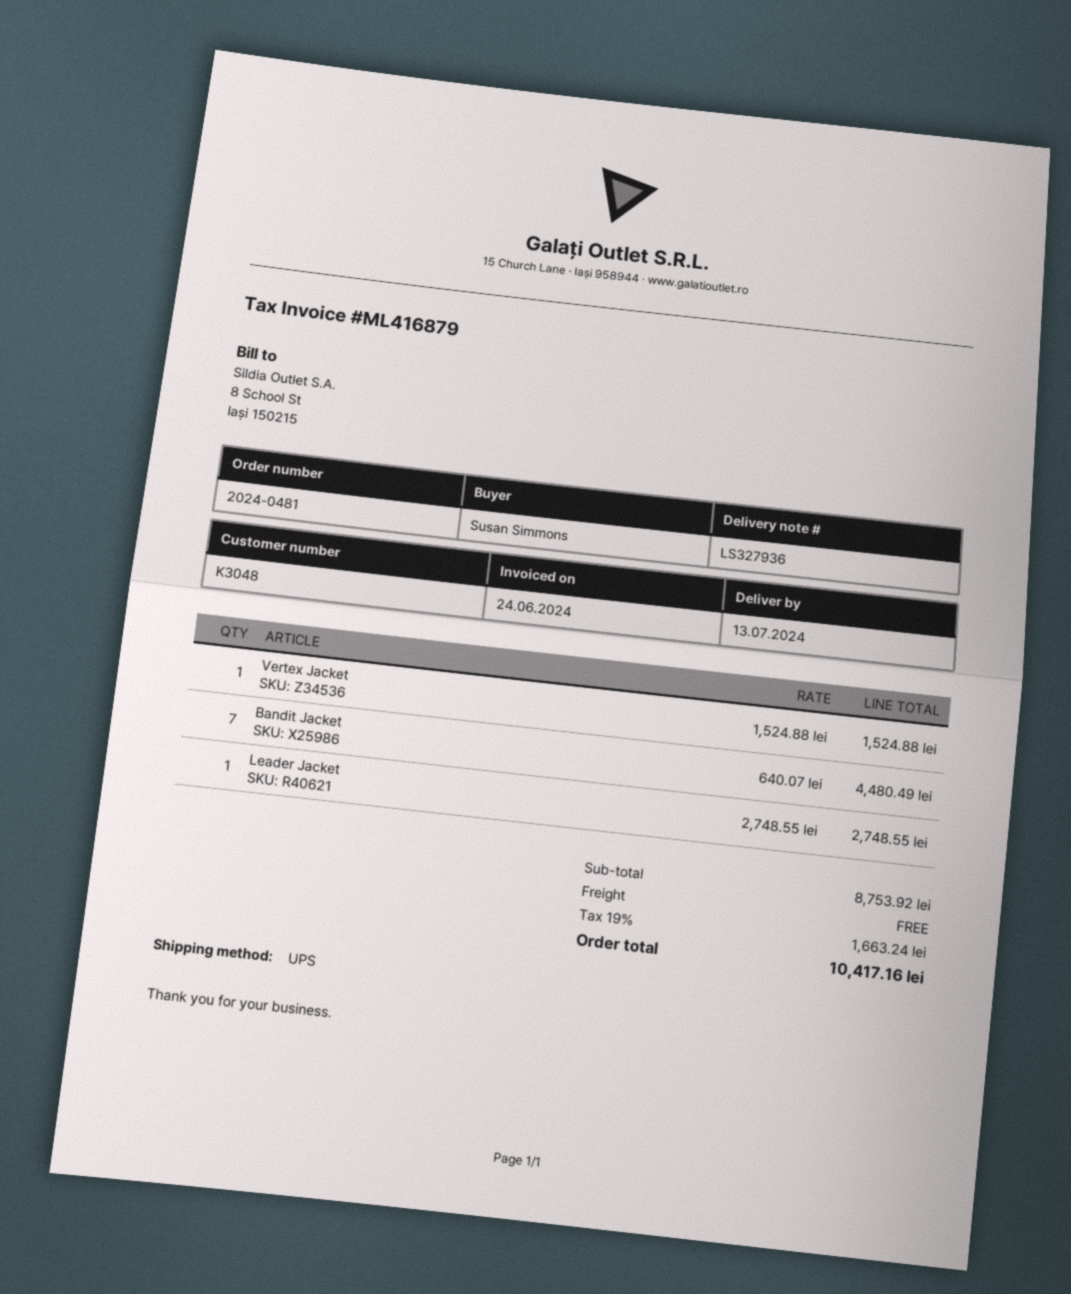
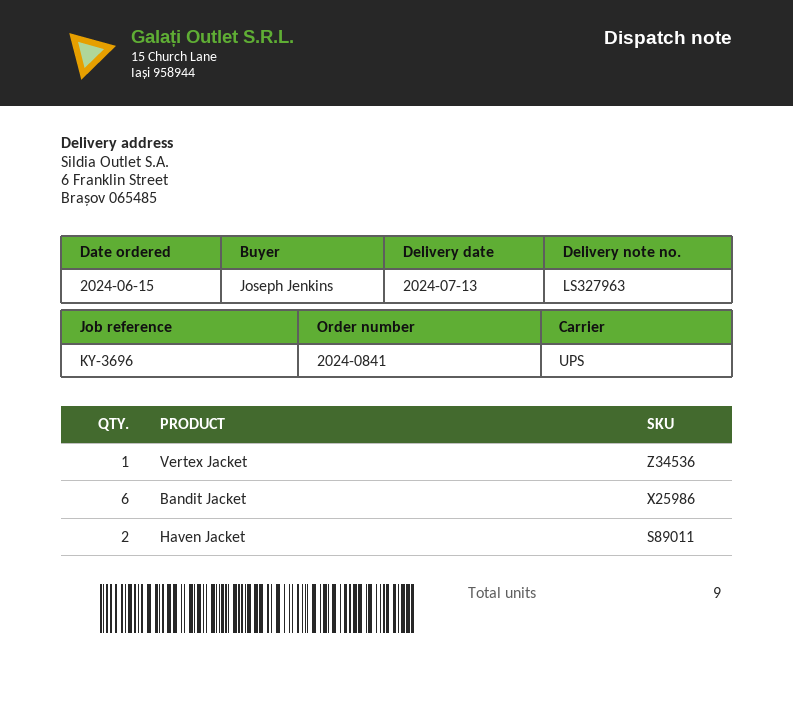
order number: 2024-0481 -> 2024-0841
delivery note number: LS327936 -> LS327963
ordered by: Susan Simmons -> Joseph Jenkins
Bandit Jacket: 7 -> 6
Leader Jacket: 1 -> none
Haven Jacket: none -> 2

